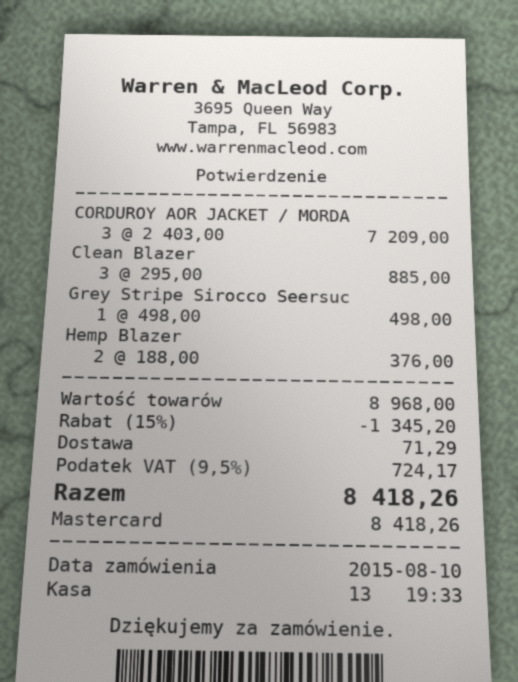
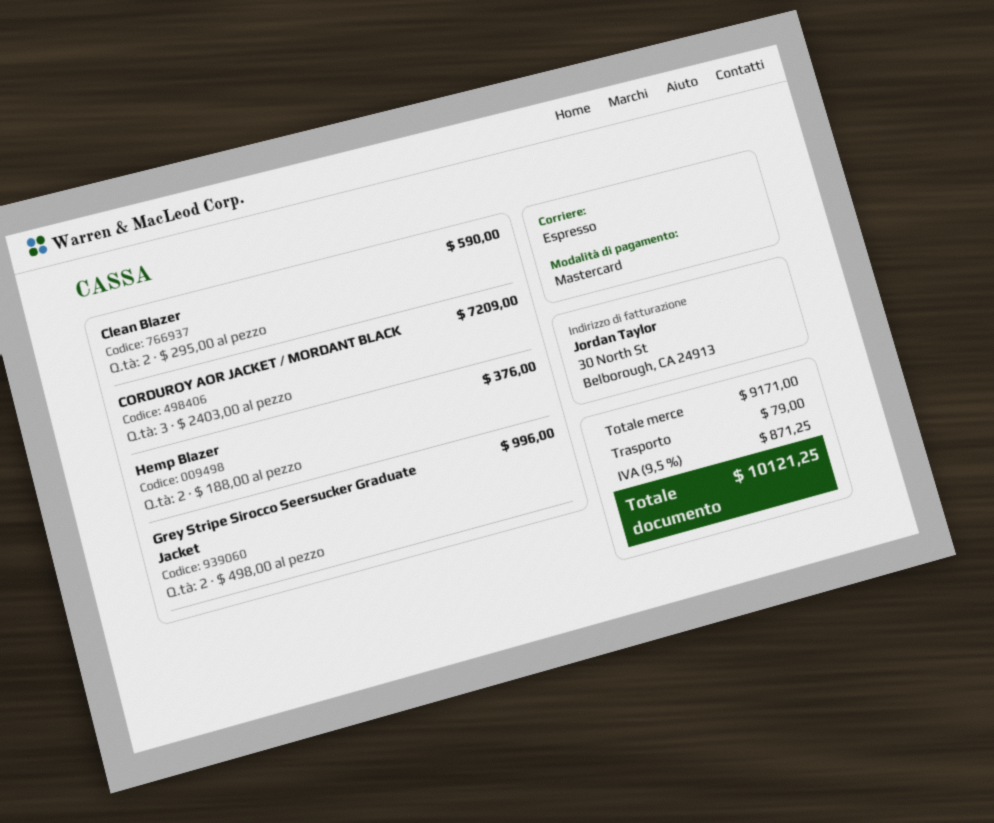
Clean Blazer: 3 x 295.00 = 885.00 -> 2 x 295.00 = 590.00
Grey Stripe Sirocco Seersuc: 1 x 498.00 = 498.00 -> 2 x 498.00 = 996.00
subtotal: 8968.00 -> 9171.00
discount: 15% = 1345.20 -> none
shipping: 71.29 -> 79.00
tax: 9.5% = 724.17 -> 9.5% = 871.25
total: 8418.26 -> 10121.25

